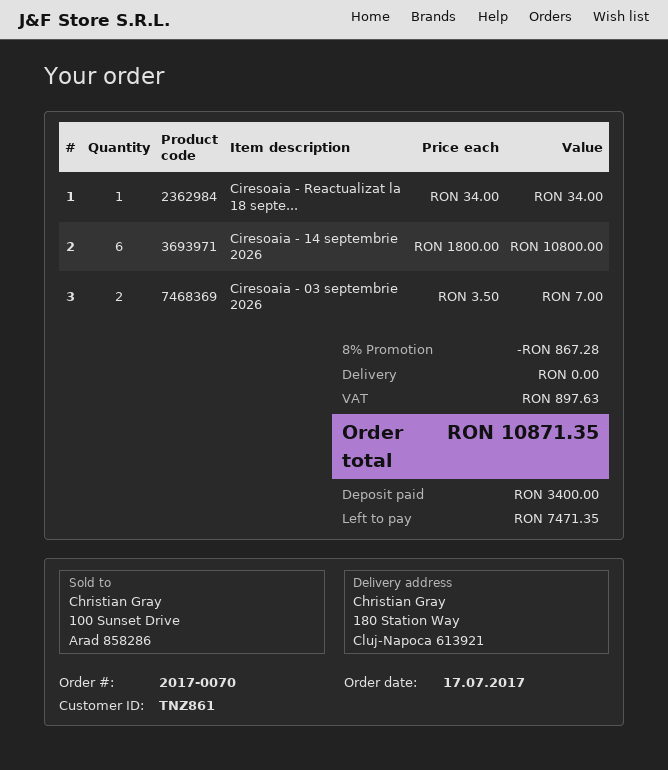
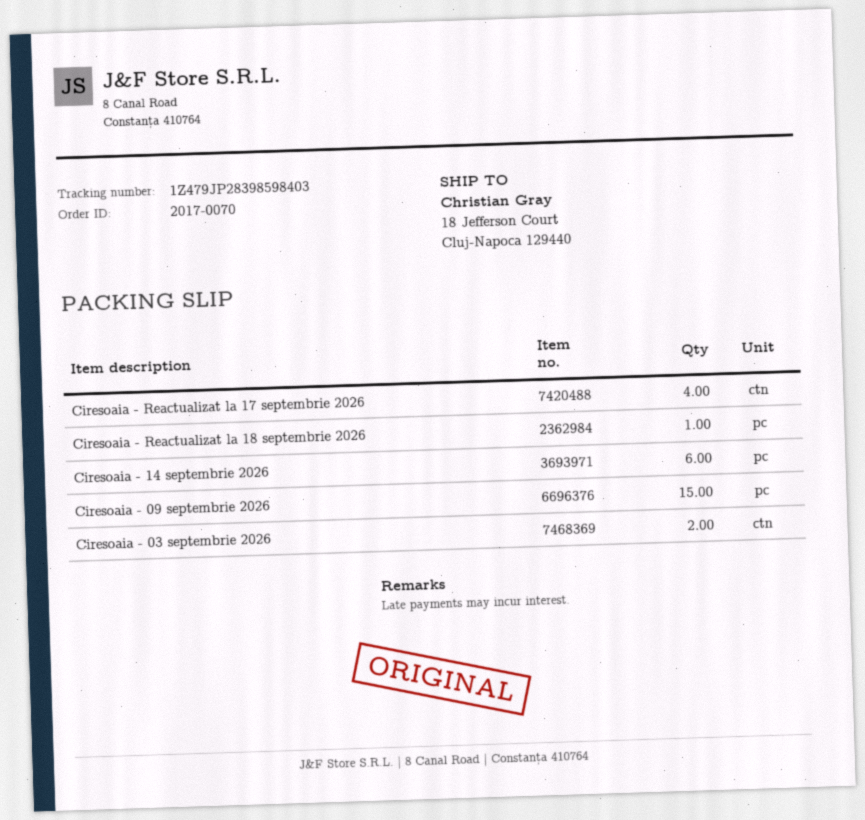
ship to: 180 Station Way, Cluj-Napoca 613921 -> 18 Jefferson Court, Cluj-Napoca 129440
Ciresoaia - Reactualizat la 17 septembrie 2026: none -> 4
Ciresoaia - 09 septembrie 2026: none -> 15

